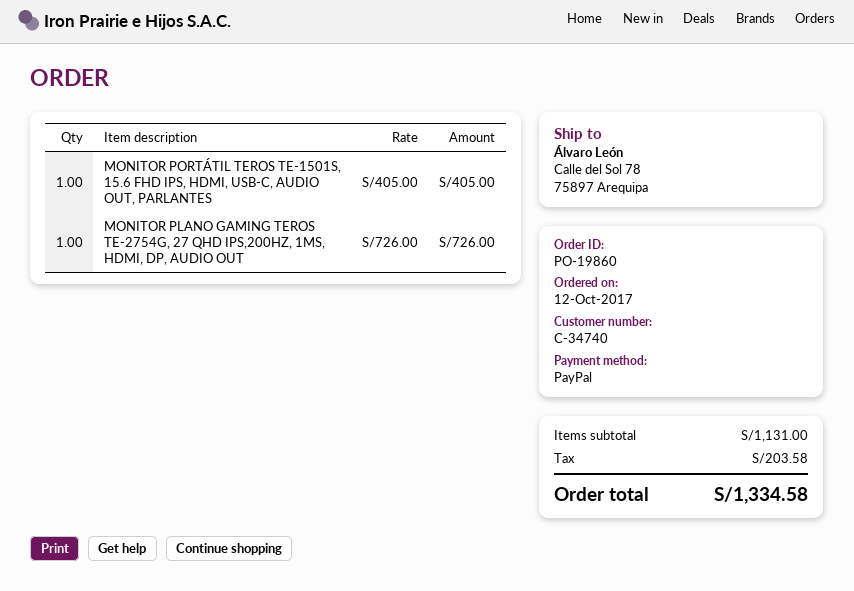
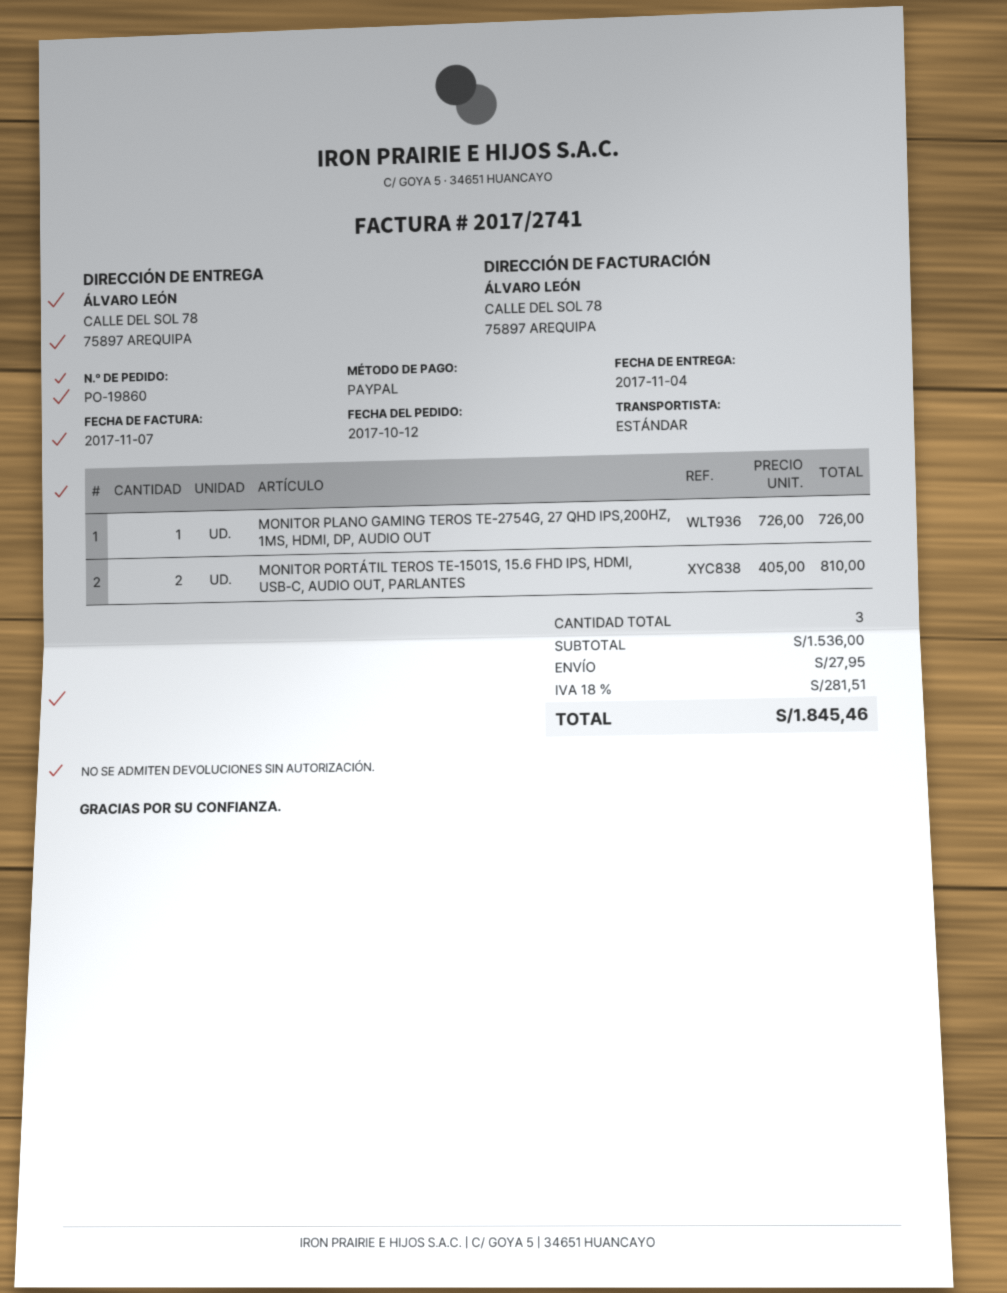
MONITOR PORTÁTIL TEROS TE-1501S, 15.6 FHD IPS, HDMI, USB-C, AUDIO OUT, PARLANTES: 1 x 405.00 = 405.00 -> 2 x 405.00 = 810.00
subtotal: 1131.00 -> 1536.00
shipping: none -> 27.95
tax: 203.58 -> 281.51
total: 1334.58 -> 1845.46

